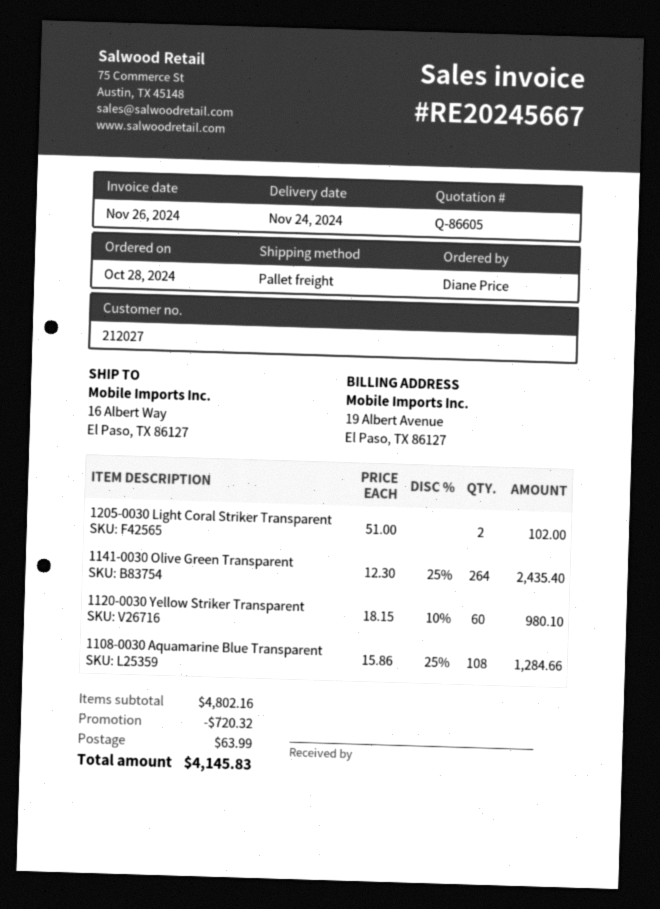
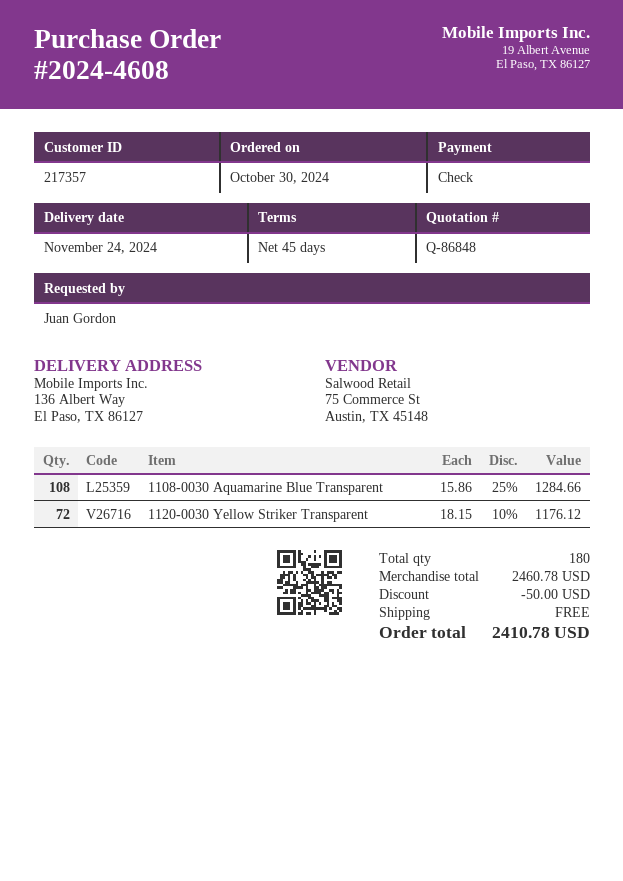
quote number: Q-86605 -> Q-86848
order date: 2024-10-28 -> 2024-10-30
customer number: 212027 -> 217357
ordered by: Diane Price -> Juan Gordon
ship to: 16 Albert Way, El Paso, TX 86127 -> 136 Albert Way, El Paso, TX 86127
1205-0030 Light Coral Striker Transparent: 2 x 51.00 = 102.00 -> none
1141-0030 Olive Green Transparent: 264 x 12.30 - 25% = 2435.40 -> none
1120-0030 Yellow Striker Transparent: 60 x 18.15 - 10% = 980.10 -> 72 x 18.15 - 10% = 1176.12
subtotal: 4802.16 -> 2460.78
discount: 720.32 -> 50.00
shipping: 63.99 -> 0.00
total: 4145.83 -> 2410.78

